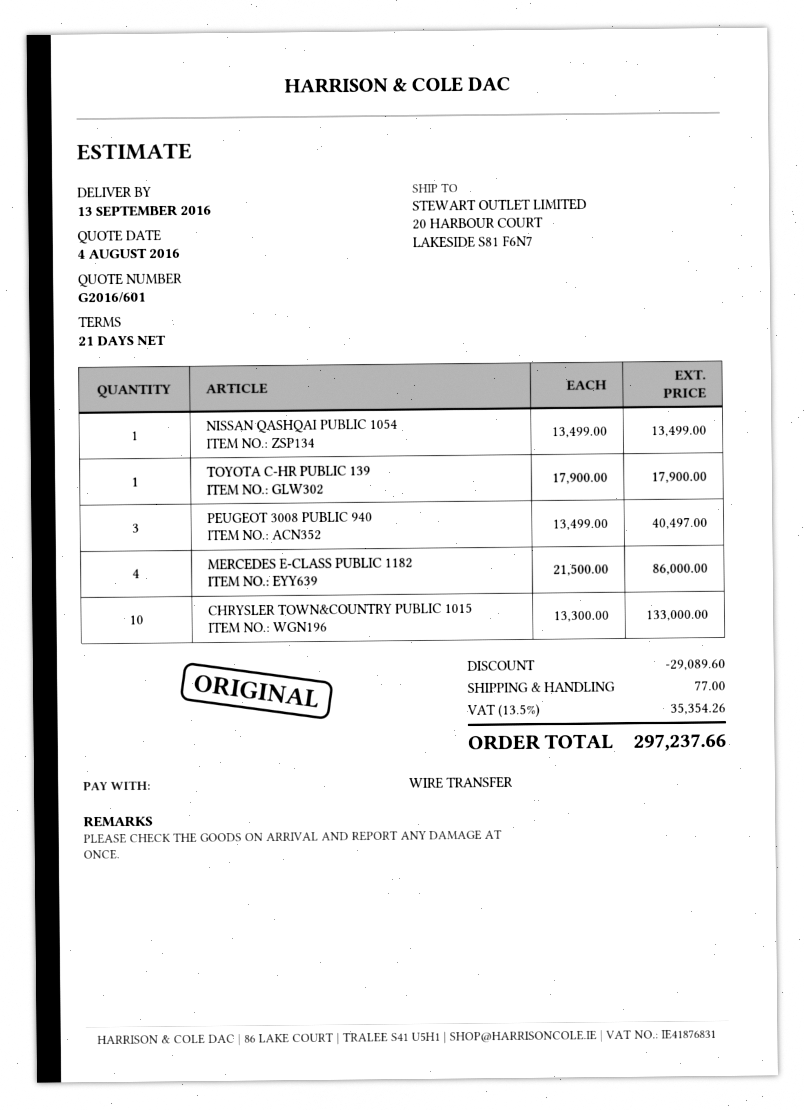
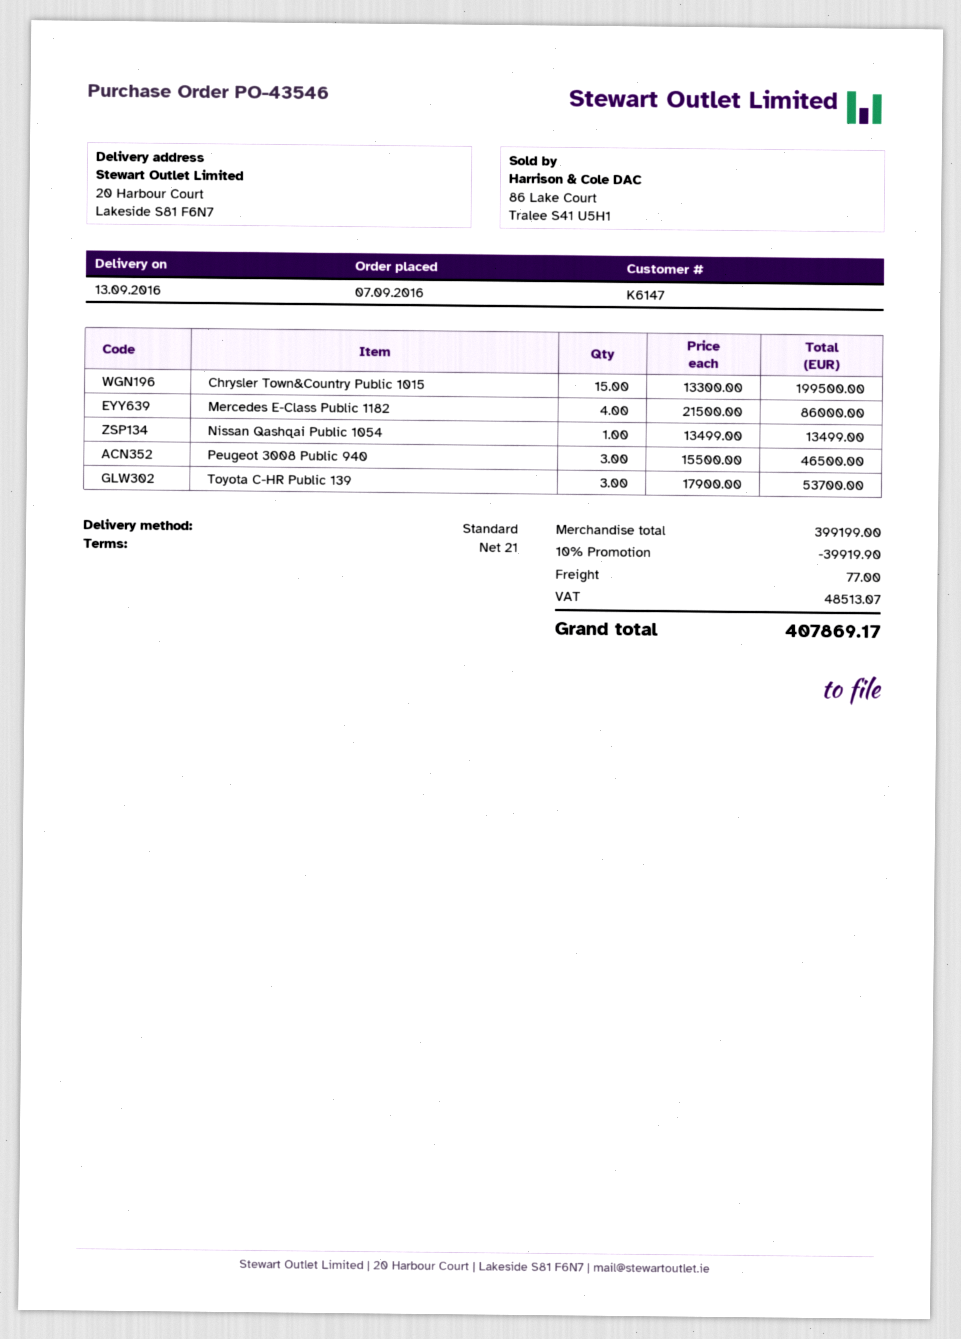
TOYOTA C-HR PUBLIC 139: 1 x 17900.00 = 17900.00 -> 3 x 17900.00 = 53700.00
PEUGEOT 3008 PUBLIC 940: 3 x 13499.00 = 40497.00 -> 3 x 15500.00 = 46500.00
CHRYSLER TOWN&COUNTRY PUBLIC 1015: 10 x 13300.00 = 133000.00 -> 15 x 13300.00 = 199500.00
discount: 29089.60 -> 39919.90
tax: 35354.26 -> 48513.07
total: 297237.66 -> 407869.17

